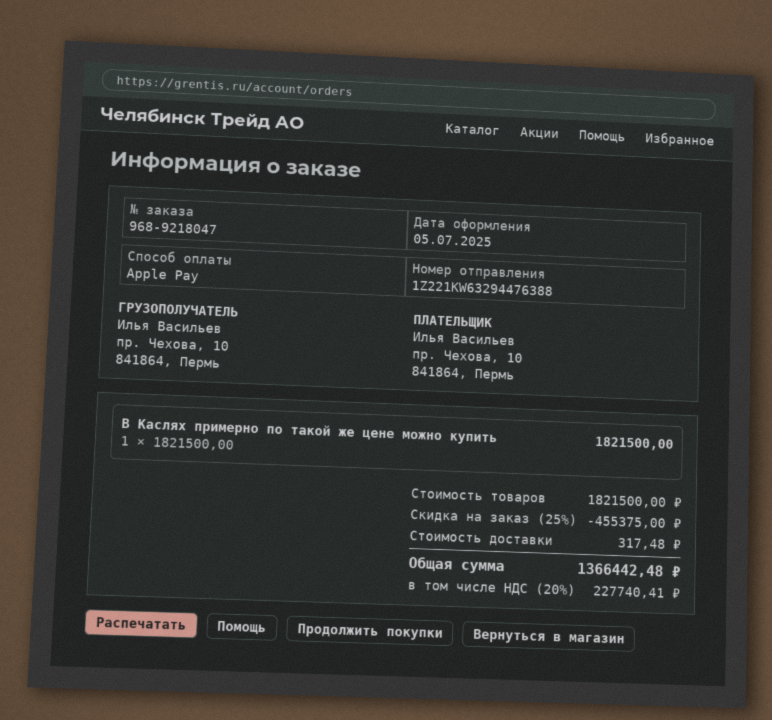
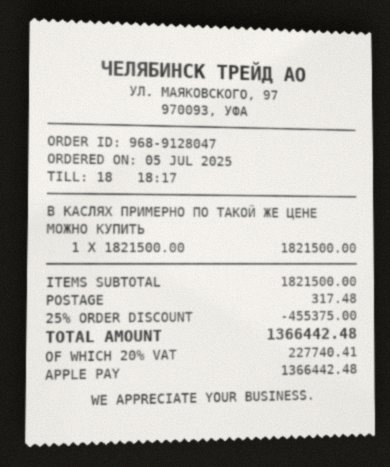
order number: 968-9218047 -> 968-9128047

